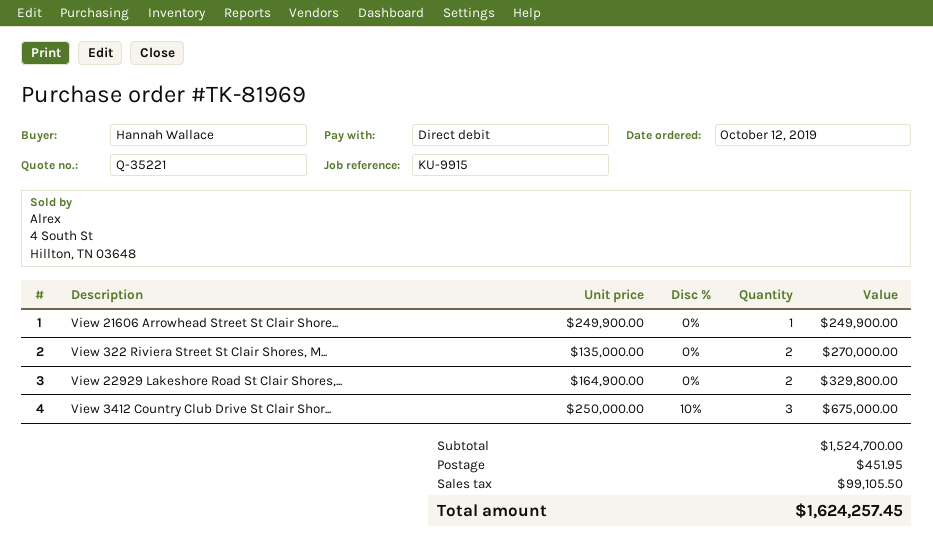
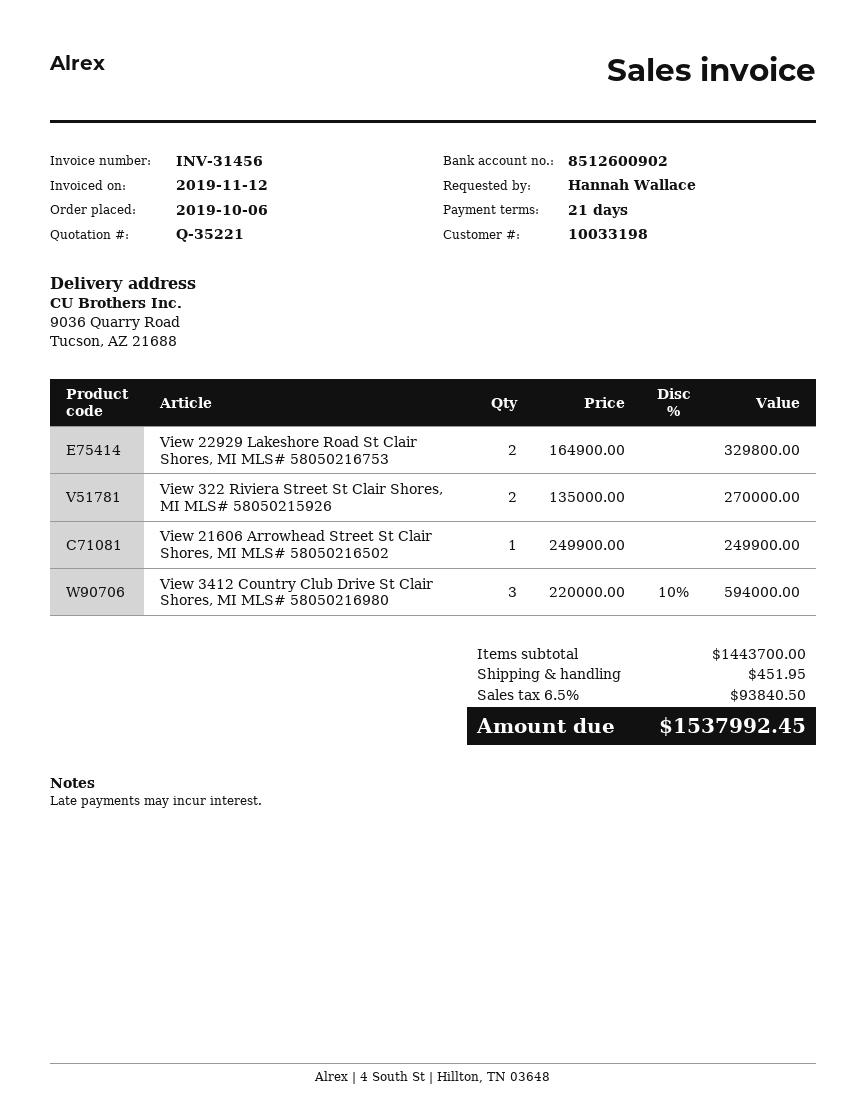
order date: 2019-10-12 -> 2019-10-06
View 3412 Country Club Drive St Clair Shor...: 3 x 250000.00 - 10% = 675000.00 -> 3 x 220000.00 - 10% = 594000.00
subtotal: 1524700.00 -> 1443700.00
tax: 99105.50 -> 93840.50
total: 1624257.45 -> 1537992.45

